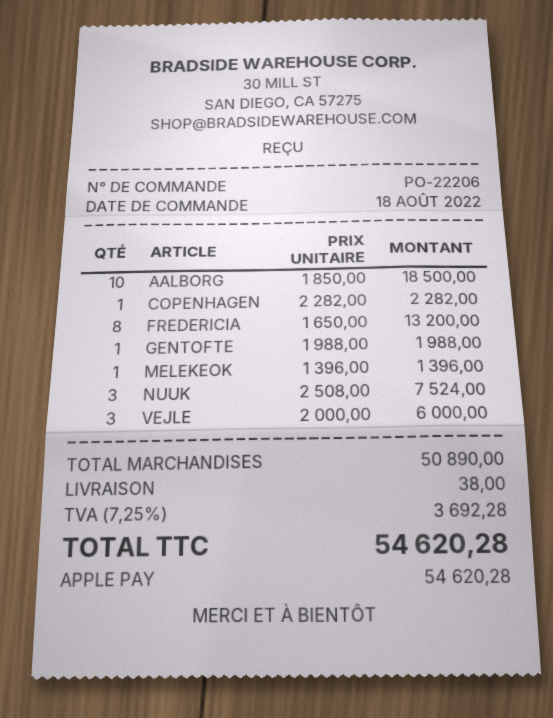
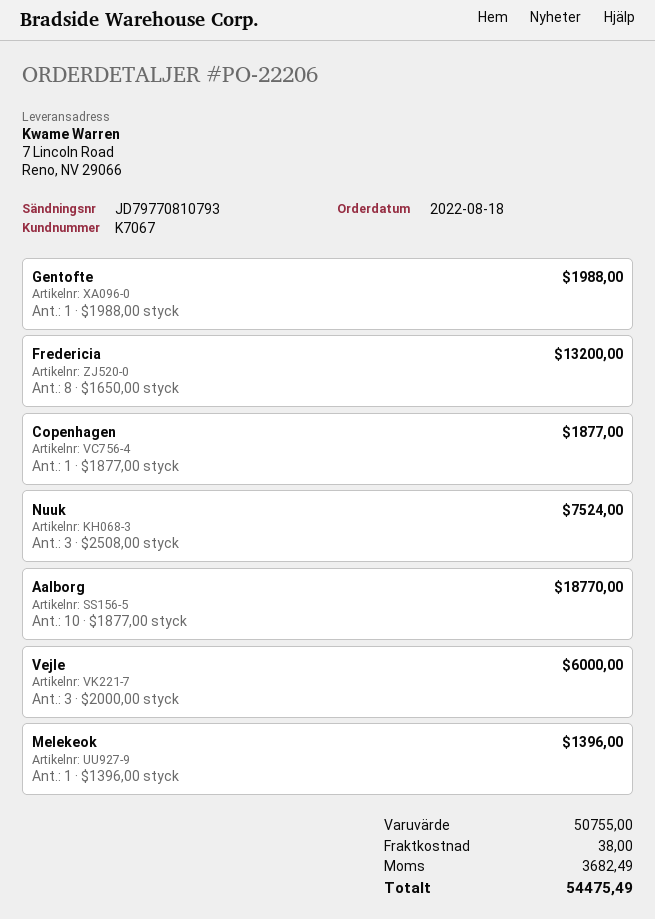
AALBORG: 10 x 1850.00 = 18500.00 -> 10 x 1877.00 = 18770.00
COPENHAGEN: 1 x 2282.00 = 2282.00 -> 1 x 1877.00 = 1877.00
subtotal: 50890.00 -> 50755.00
tax: 3692.28 -> 3682.49
total: 54620.28 -> 54475.49

